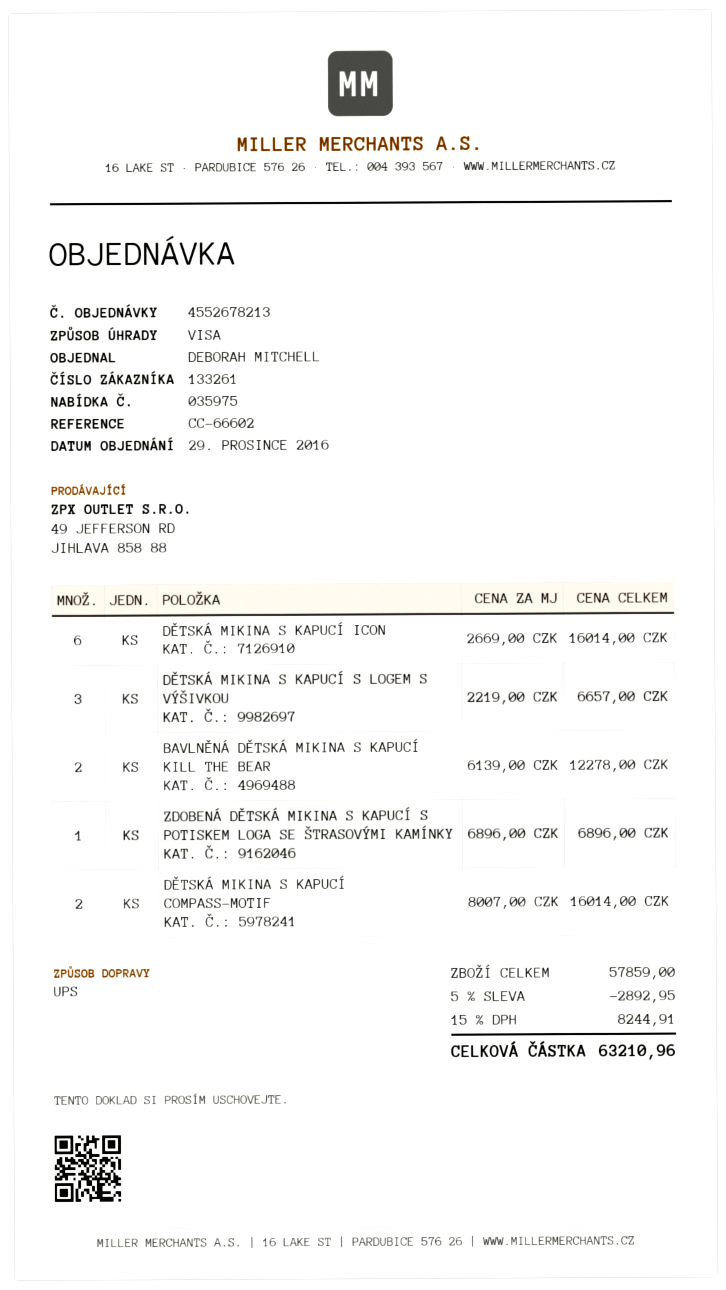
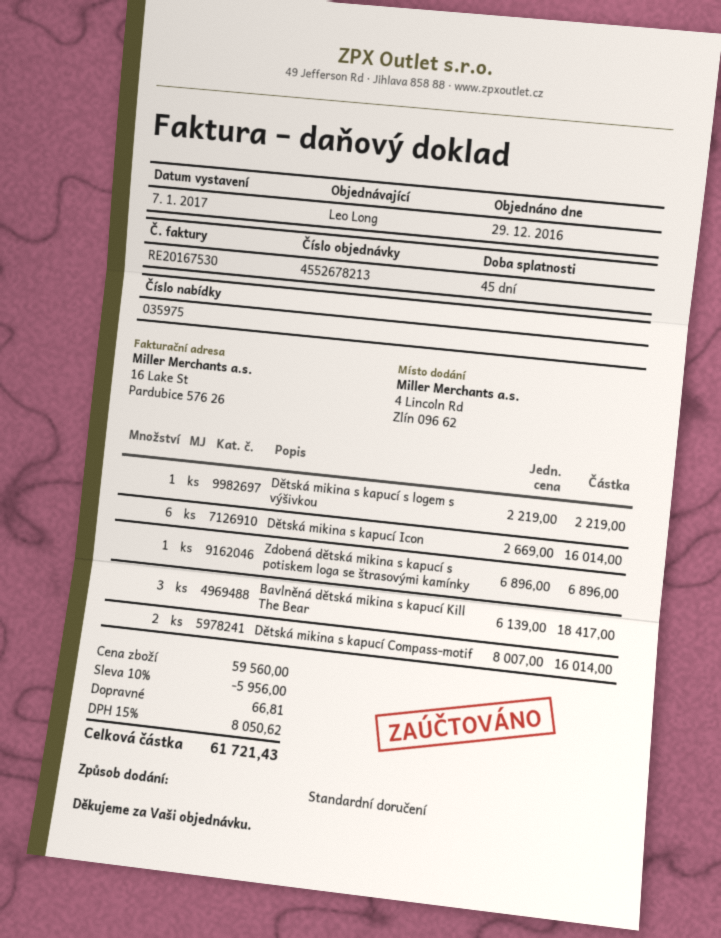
ordered by: DEBORAH MITCHELL -> Leo Long
shipping method: UPS -> standard
DĚTSKÁ MIKINA S KAPUCÍ S LOGEM S VÝŠIVKOU: 3 x 2219.00 = 6657.00 -> 1 x 2219.00 = 2219.00
BAVLNĚNÁ DĚTSKÁ MIKINA S KAPUCÍ KILL THE BEAR: 2 x 6139.00 = 12278.00 -> 3 x 6139.00 = 18417.00
subtotal: 57859.00 -> 59560.00
discount: 5% = 2892.95 -> 10% = 5956.00
shipping: none -> 66.81
tax: 15% = 8244.91 -> 15% = 8050.62
total: 63210.96 -> 61721.43

